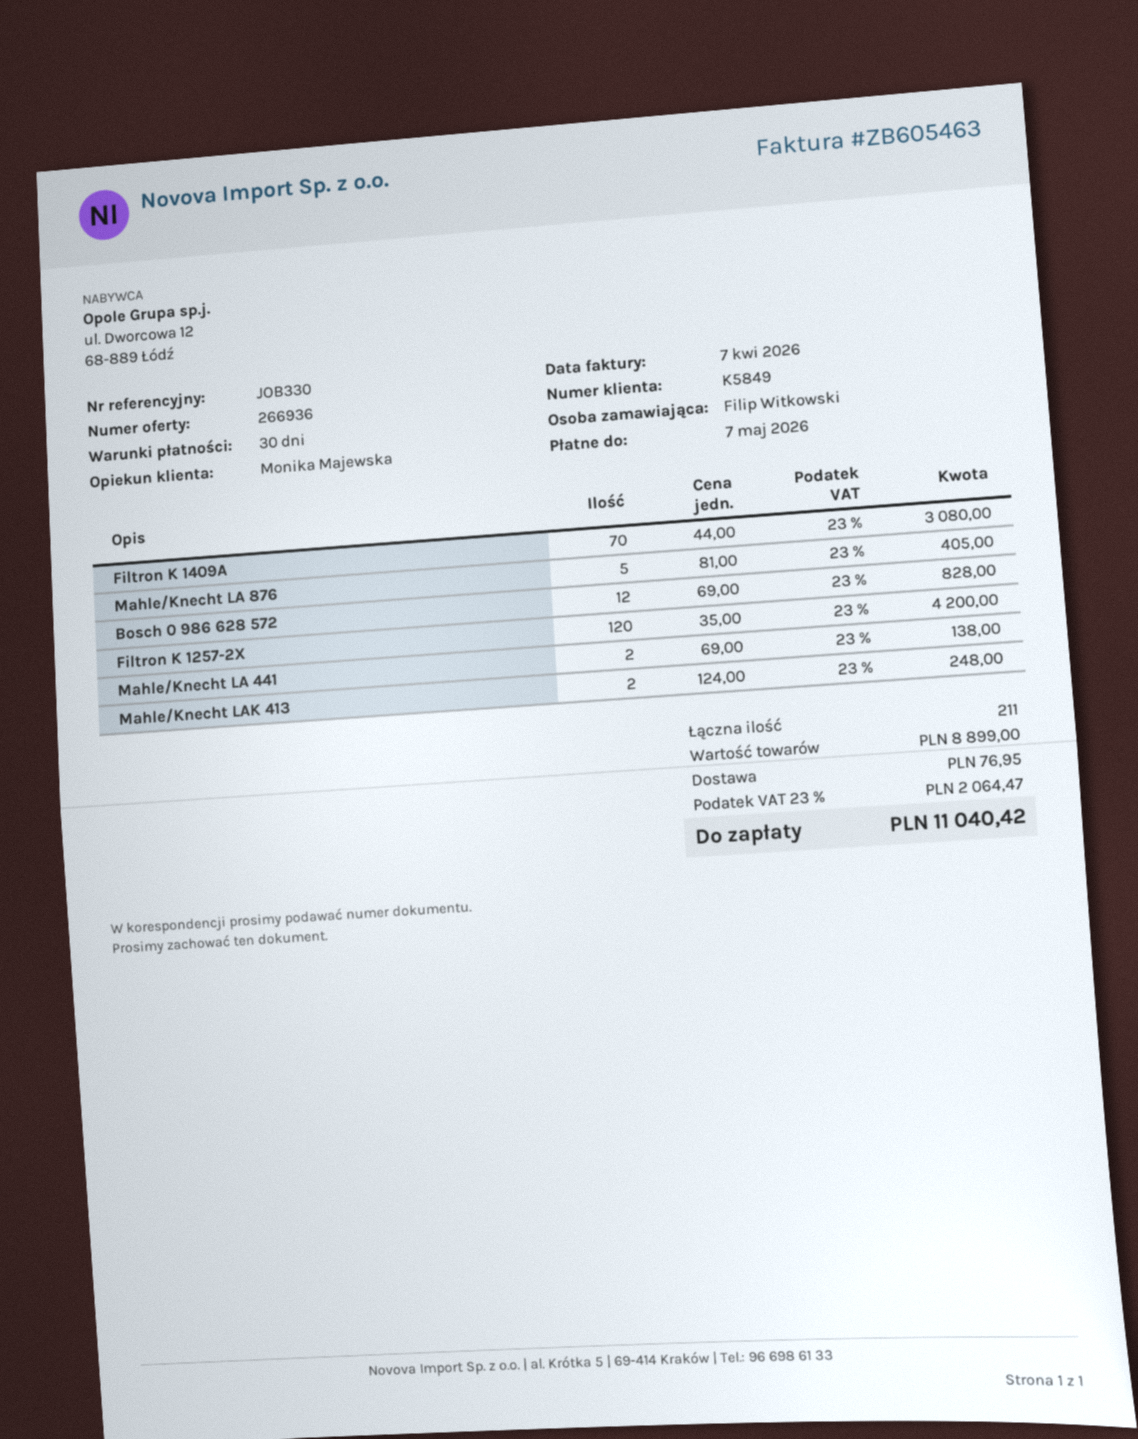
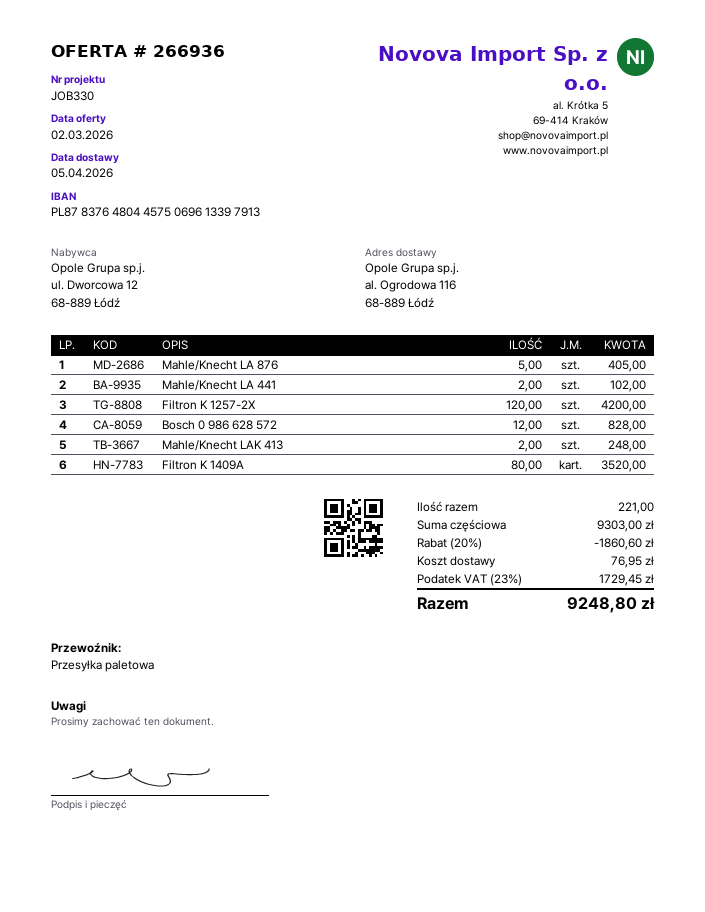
Filtron K 1409A: 70 for 3080.00 -> 80 for 3520.00
Mahle/Knecht LA 441: 2 for 138.00 -> 2 for 102.00
total quantity: 211 -> 221
subtotal: 8899.00 -> 9303.00
discount: none -> 20% = 1860.60
tax: 23% = 2064.47 -> 23% = 1729.45
total: 11040.42 -> 9248.80

